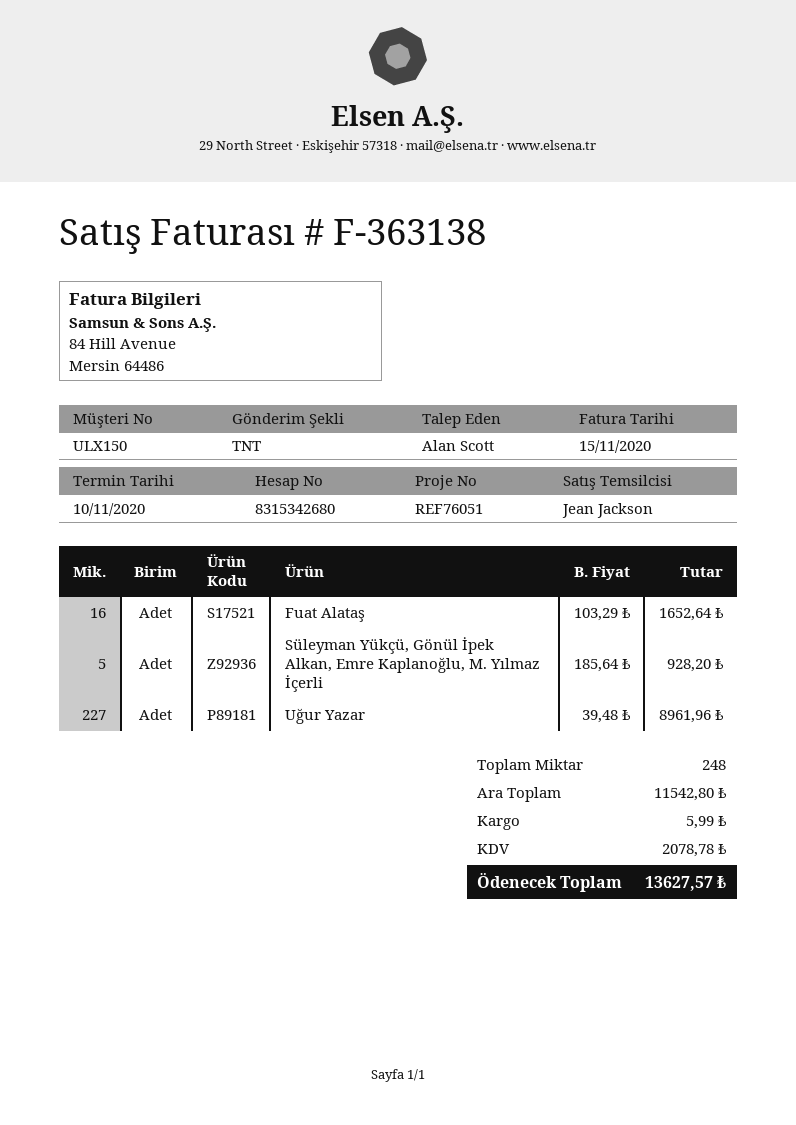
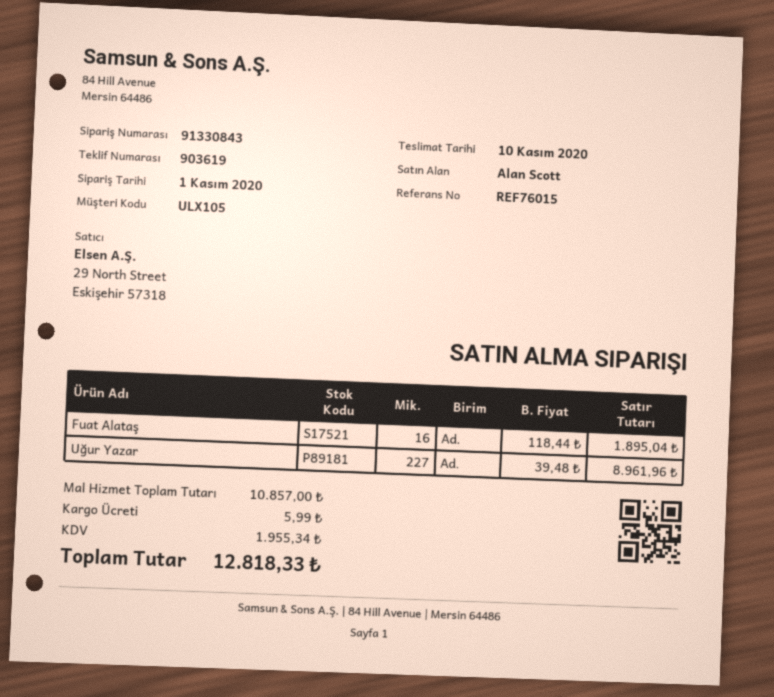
customer number: ULX150 -> ULX105
reference: REF76051 -> REF76015
Fuat Alataş: 16 x 103.29 = 1652.64 -> 16 x 118.44 = 1895.04
Süleyman Yükçü, Gönül İpek Alkan, Emre Kaplanoğlu, M. Yılmaz İçerli: 5 x 185.64 = 928.20 -> none
subtotal: 11542.80 -> 10857.00
tax: 2078.78 -> 1955.34
total: 13627.57 -> 12818.33

